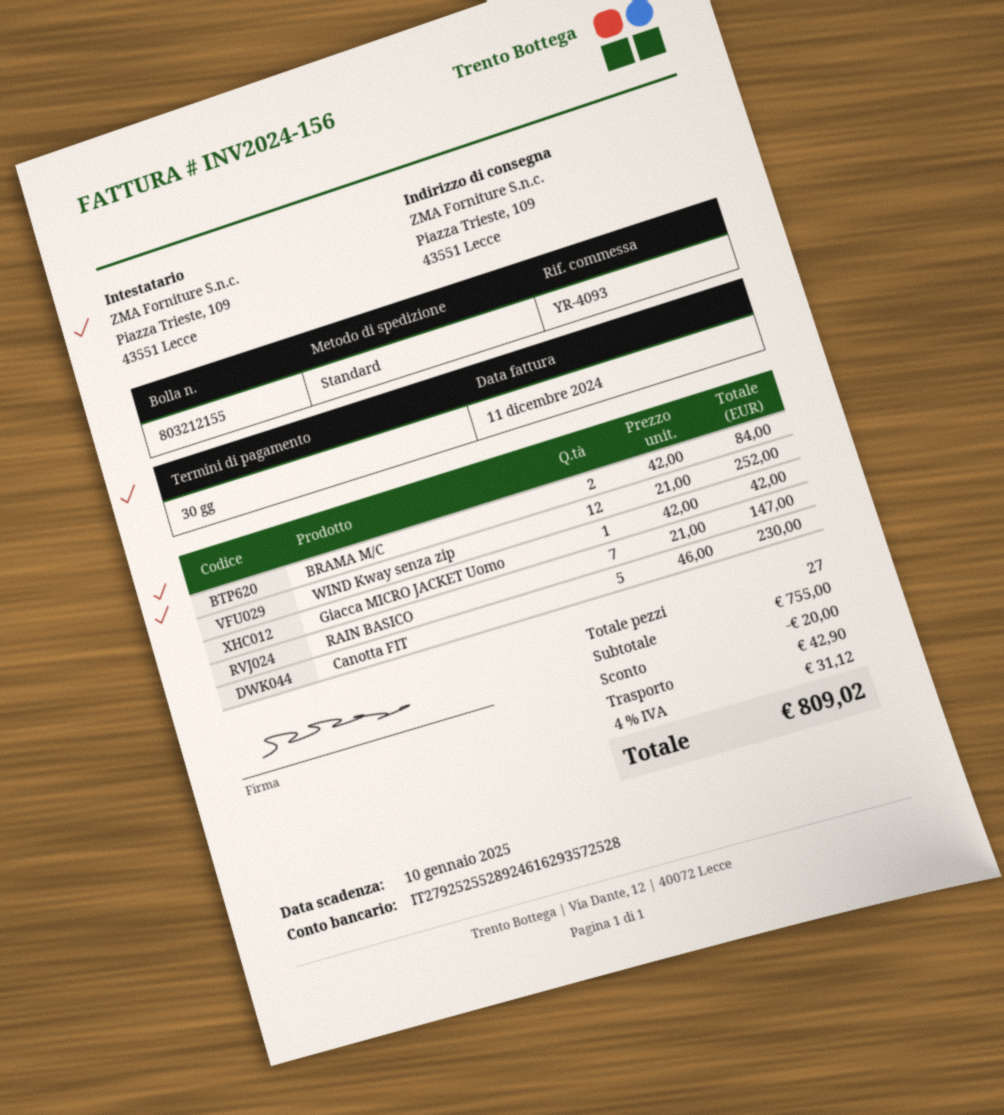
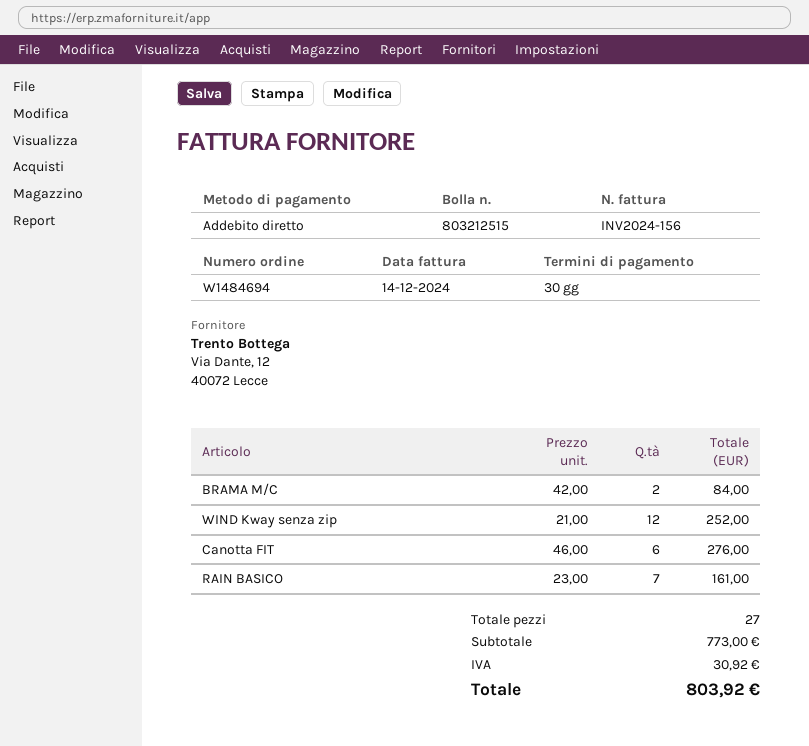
delivery note number: 803212155 -> 803212515
invoice date: 2024-12-11 -> 2024-12-14
Giacca MICRO JACKET Uomo: 1 x 42.00 = 42.00 -> none
RAIN BASICO: 7 x 21.00 = 147.00 -> 7 x 23.00 = 161.00
Canotta FIT: 5 x 46.00 = 230.00 -> 6 x 46.00 = 276.00
subtotal: 755.00 -> 773.00
discount: 20.00 -> none
shipping: 42.90 -> none
tax: 31.12 -> 30.92
total: 809.02 -> 803.92

